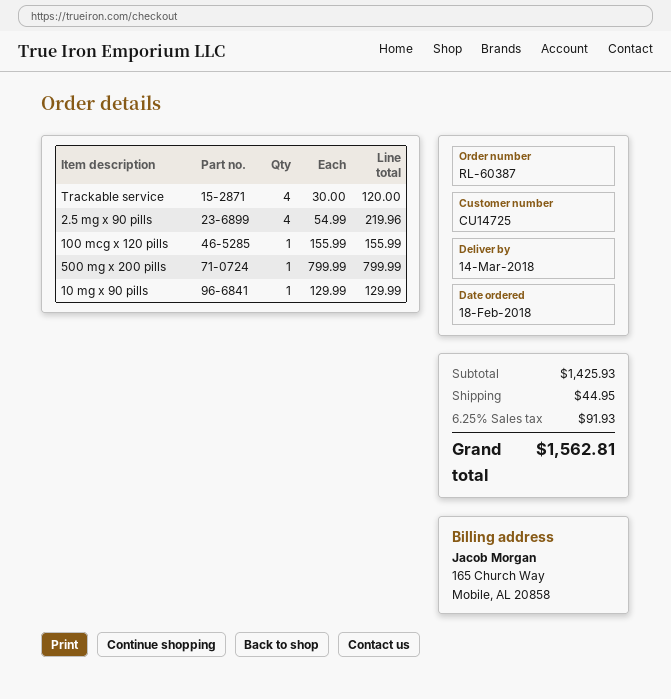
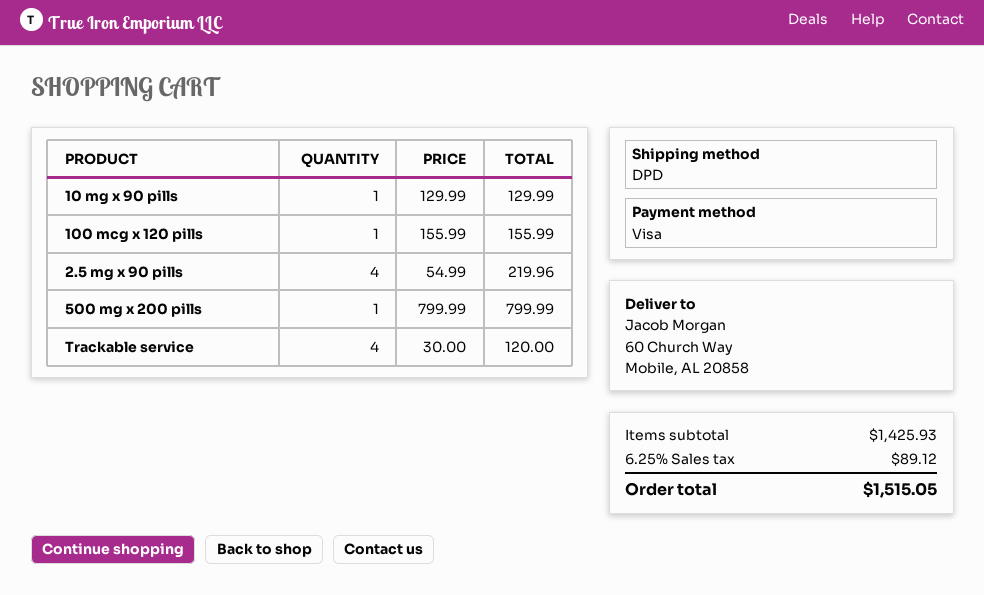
shipping: 44.95 -> none
tax: 6.25% = 91.93 -> 6.25% = 89.12
total: 1562.81 -> 1515.05

